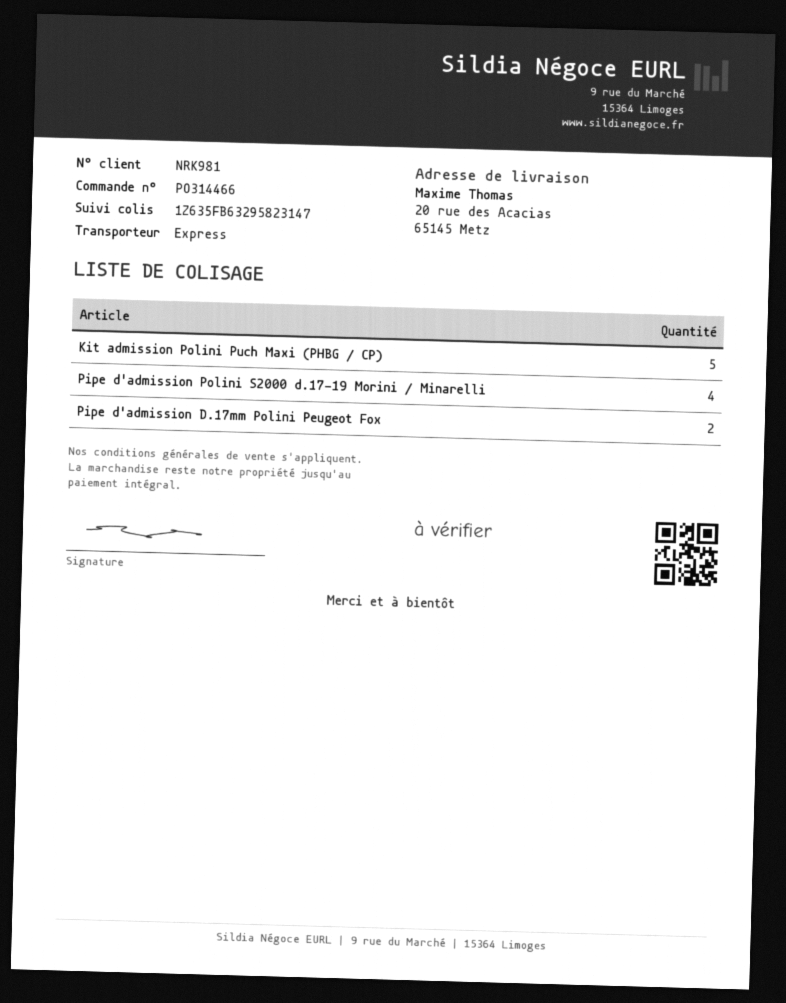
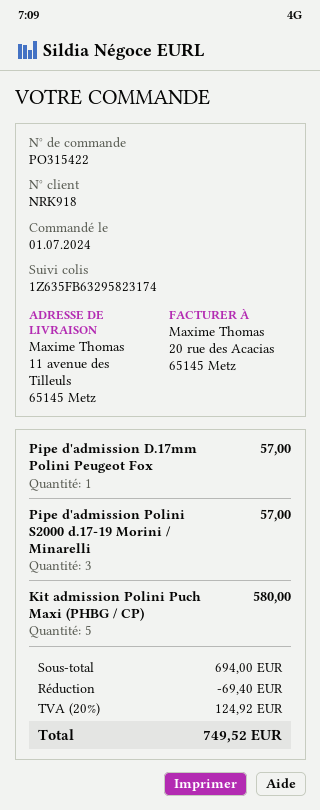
order number: PO314466 -> PO315422
customer number: NRK981 -> NRK918
tracking number: 1Z635FB63295823147 -> 1Z635FB63295823174
ship to: 20 rue des Acacias, 65145 Metz -> 11 avenue des Tilleuls, 65145 Metz
Pipe d'admission Polini S2000 d.17-19 Morini / Minarelli: 4 -> 3
Pipe d'admission D.17mm Polini Peugeot Fox: 2 -> 1

